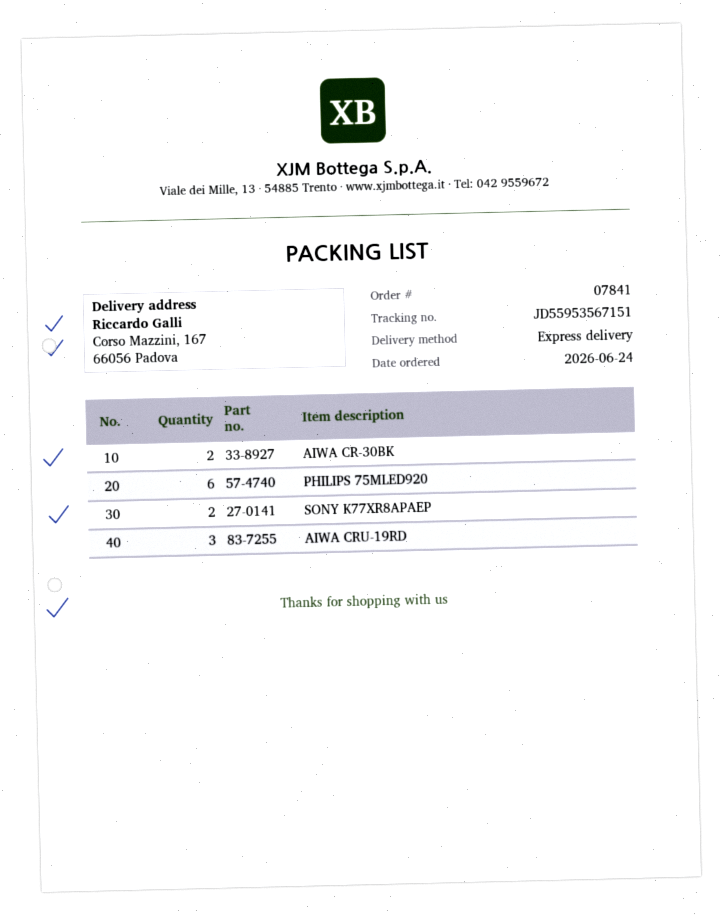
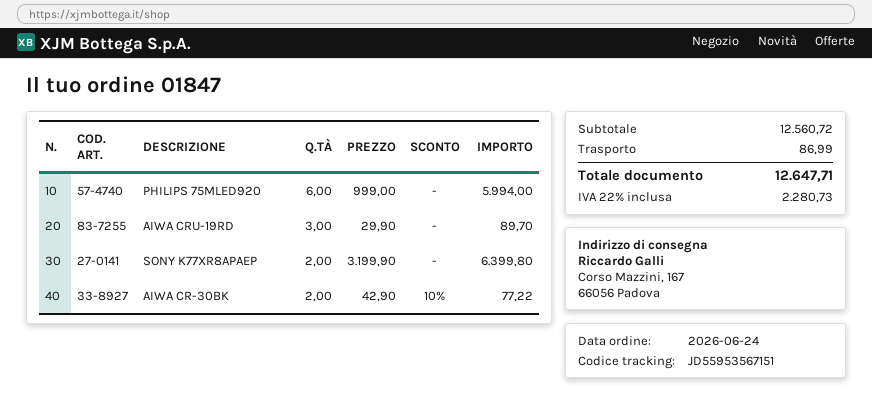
order number: 07841 -> 01847

